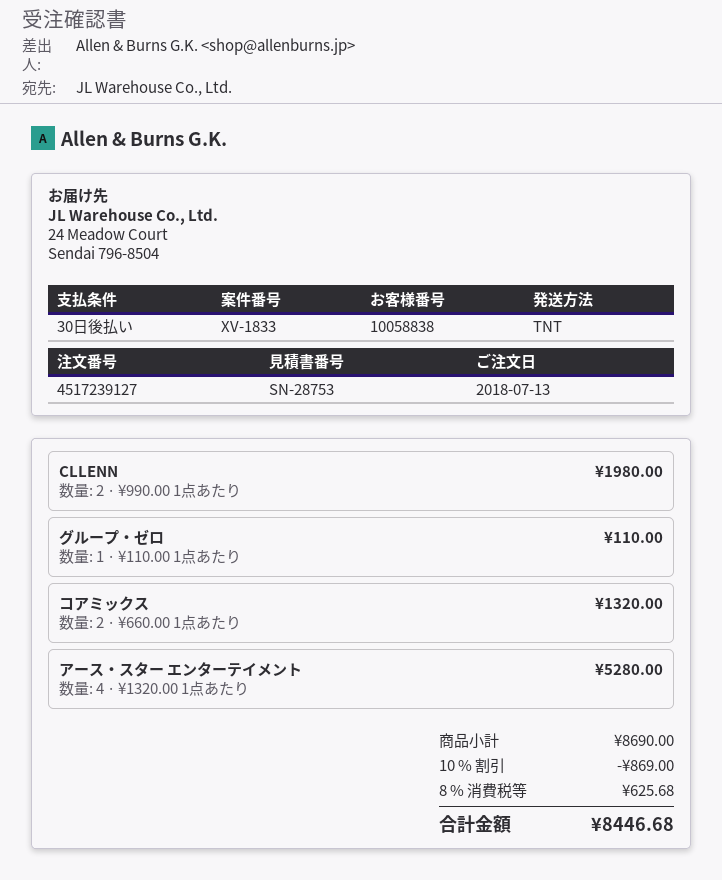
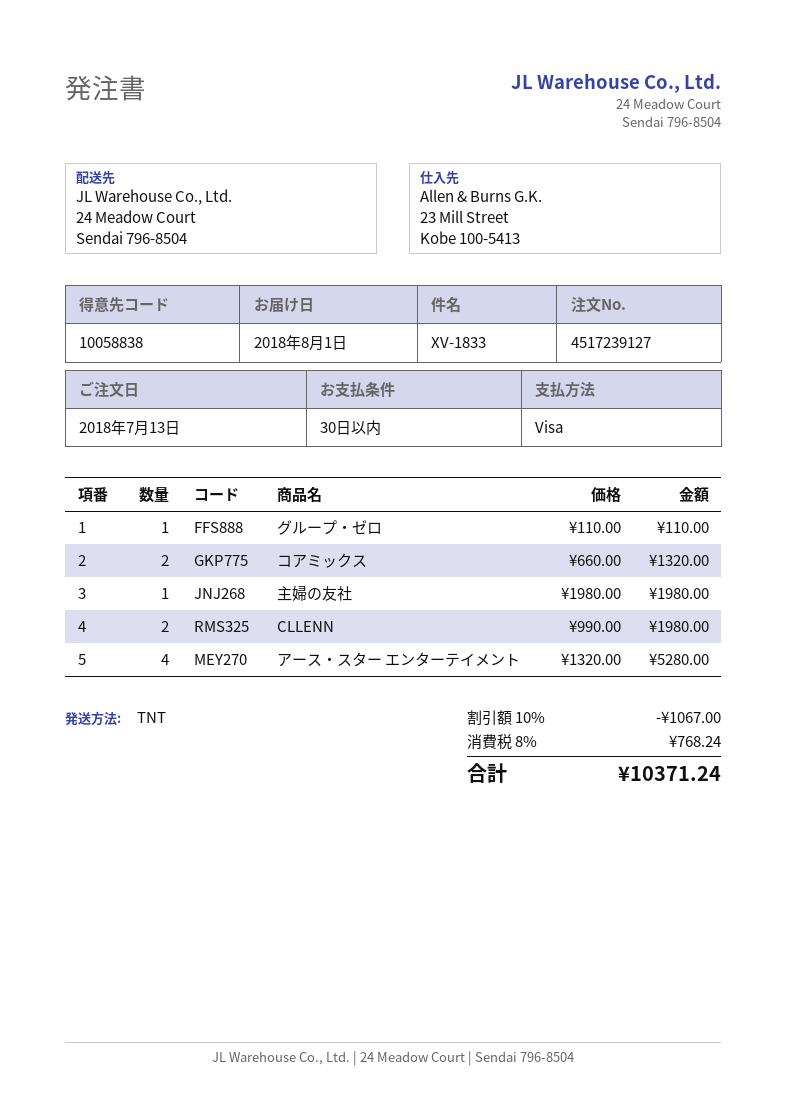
主婦の友社: none -> 1 x 1980.00 = 1980.00
discount: 10% = 869.00 -> 10% = 1067.00
tax: 8% = 625.68 -> 8% = 768.24
total: 8446.68 -> 10371.24

